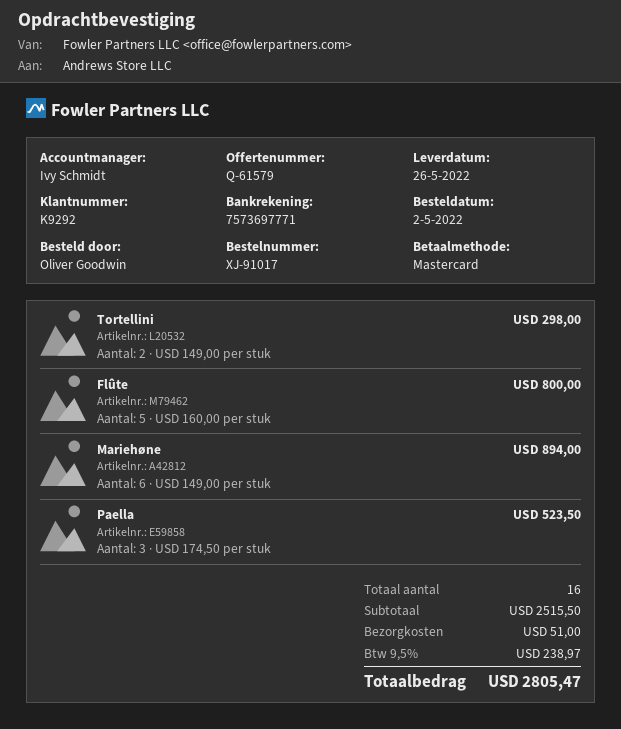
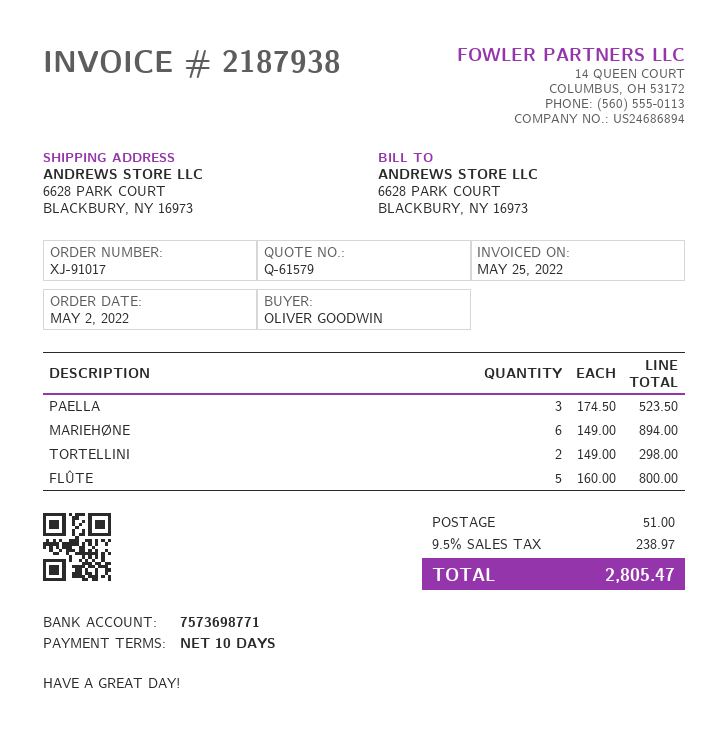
bank account: 7573697771 -> 7573698771

